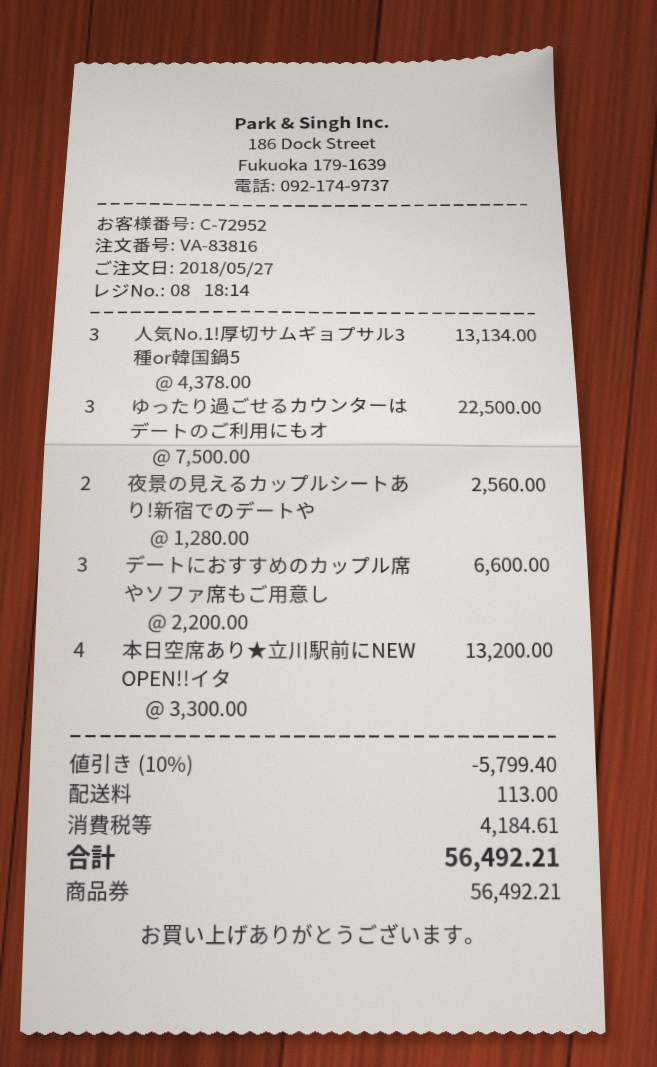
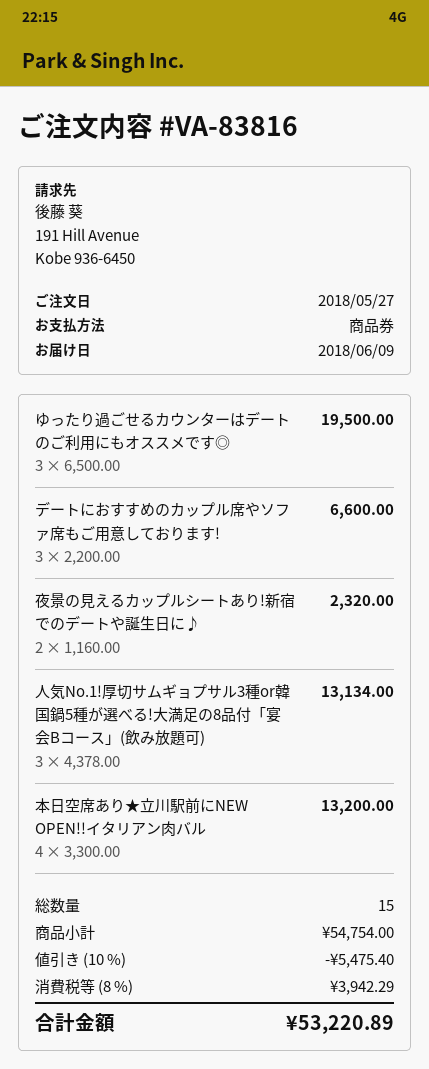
ゆったり過ごせるカウンターはデートのご利用にもオ: 3 x 7500.00 = 22500.00 -> 3 x 6500.00 = 19500.00
夜景の見えるカップルシートあり!新宿でのデートや: 2 x 1280.00 = 2560.00 -> 2 x 1160.00 = 2320.00
discount: 10% = 5799.40 -> 10% = 5475.40
shipping: 113.00 -> none
tax: 4184.61 -> 3942.29
total: 56492.21 -> 53220.89

